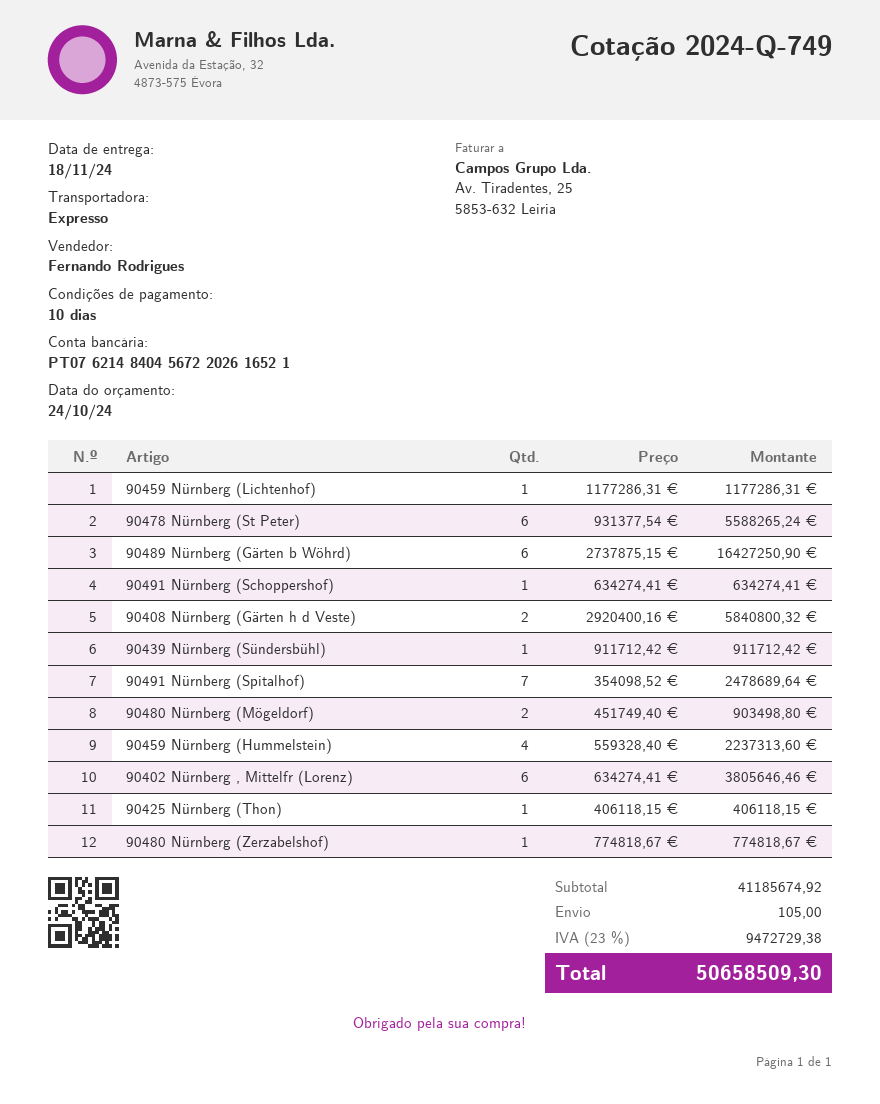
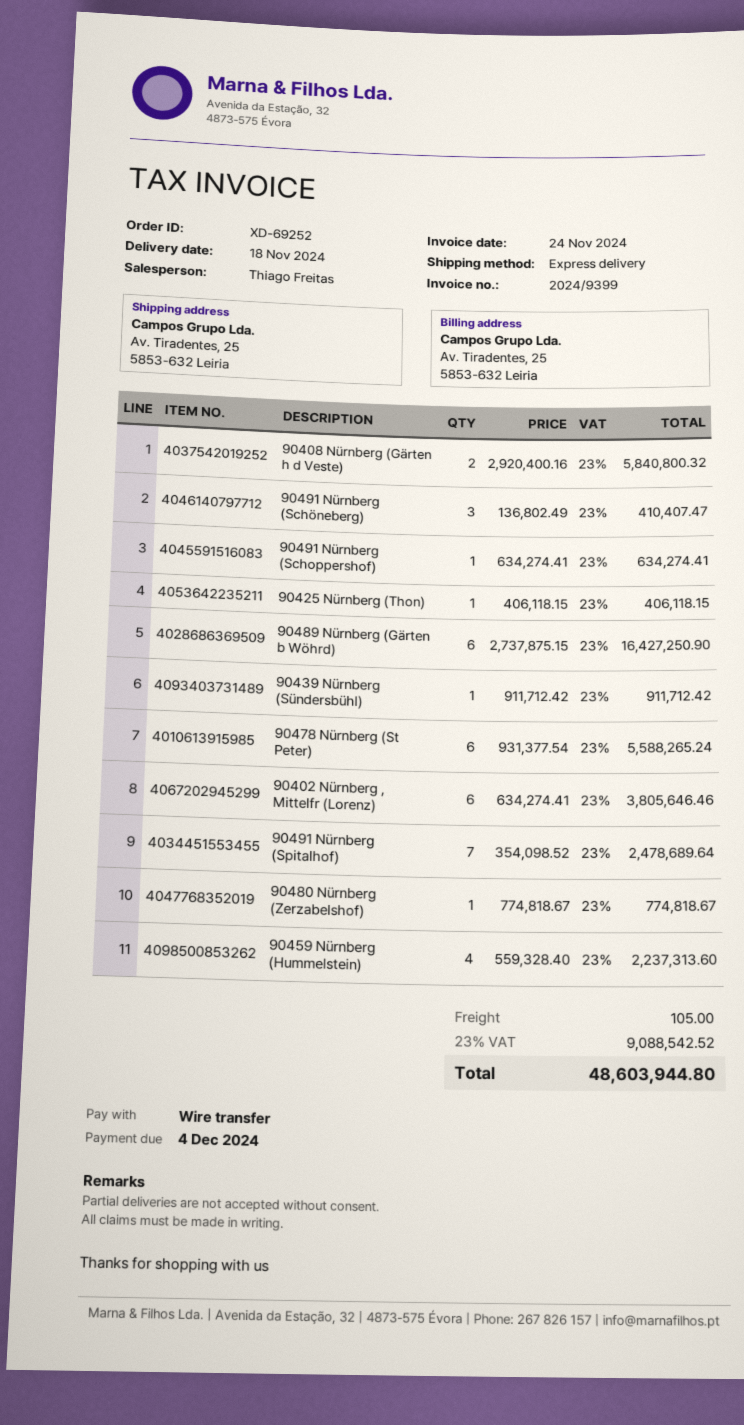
sales rep: Fernando Rodrigues -> Thiago Freitas
90459 Nürnberg (Lichtenhof): 1 x 1177286.31 = 1177286.31 -> none
90480 Nürnberg (Mögeldorf): 2 x 451749.40 = 903498.80 -> none
90491 Nürnberg (Schöneberg): none -> 3 x 136802.49 = 410407.47
tax: 23% = 9472729.38 -> 23% = 9088542.52
total: 50658509.30 -> 48603944.80

